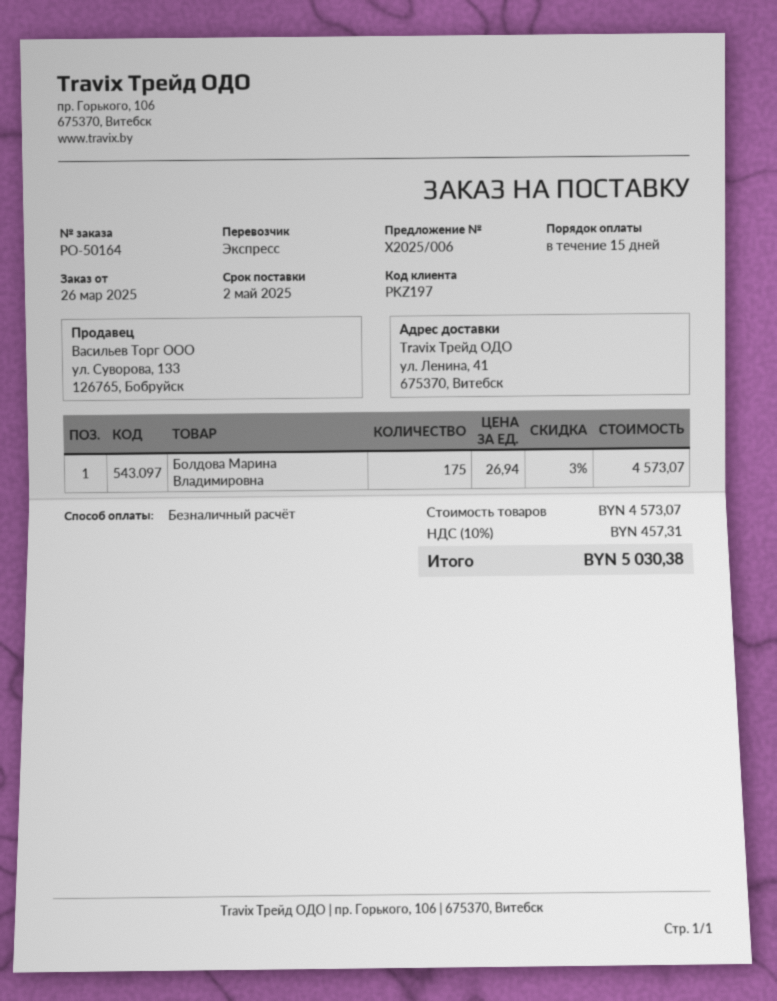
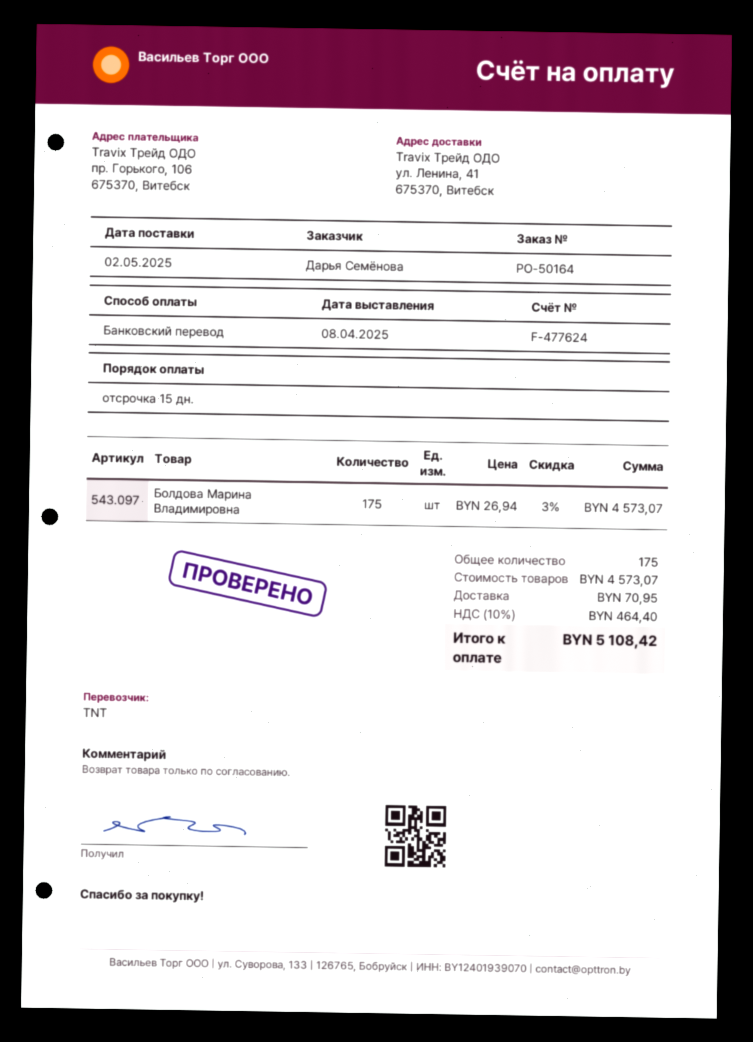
shipping method: express -> TNT
shipping: none -> 70.95
tax: 10% = 457.31 -> 10% = 464.40
total: 5030.38 -> 5108.42

